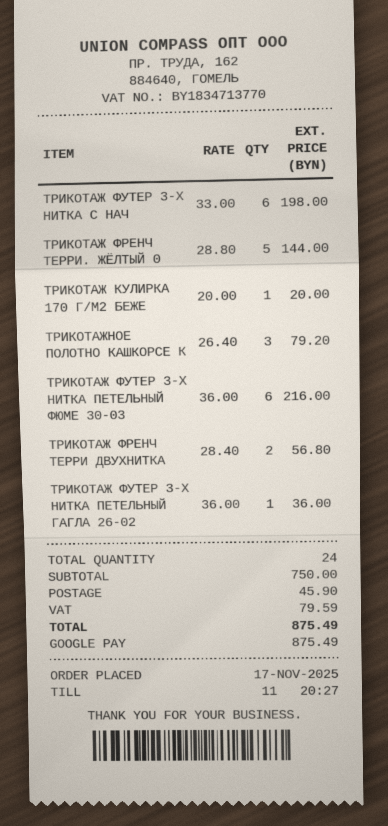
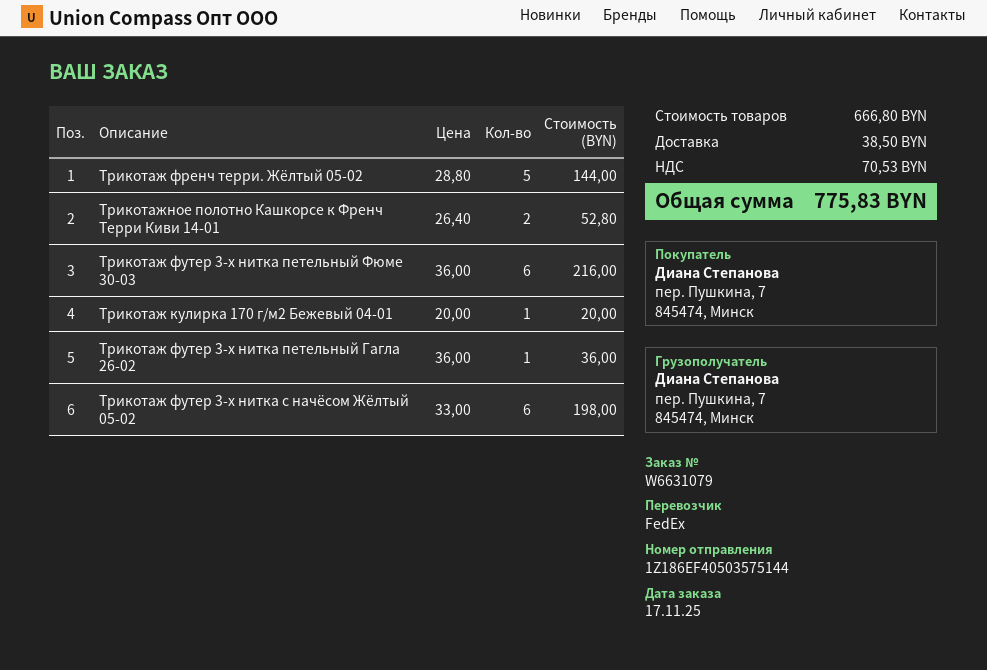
ТРИКОТАЖНОЕ ПОЛОТНО КАШКОРСЕ К: 3 x 26.40 = 79.20 -> 2 x 26.40 = 52.80
ТРИКОТАЖ ФРЕНЧ ТЕРРИ ДВУХНИТКА: 2 x 28.40 = 56.80 -> none
subtotal: 750.00 -> 666.80
shipping: 45.90 -> 38.50
tax: 79.59 -> 70.53
total: 875.49 -> 775.83

